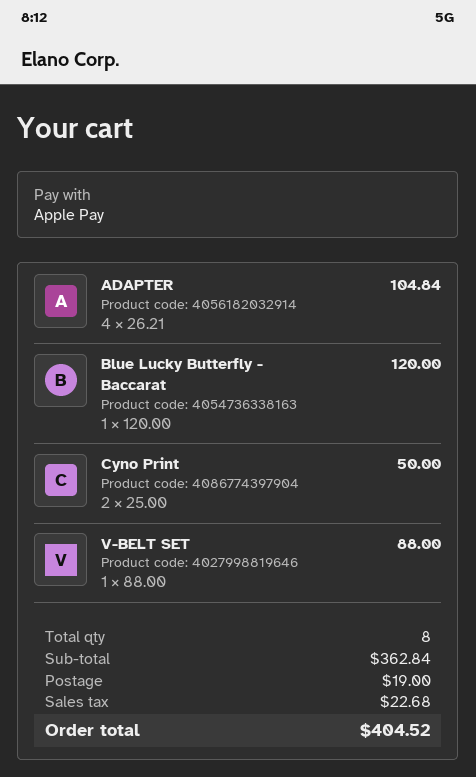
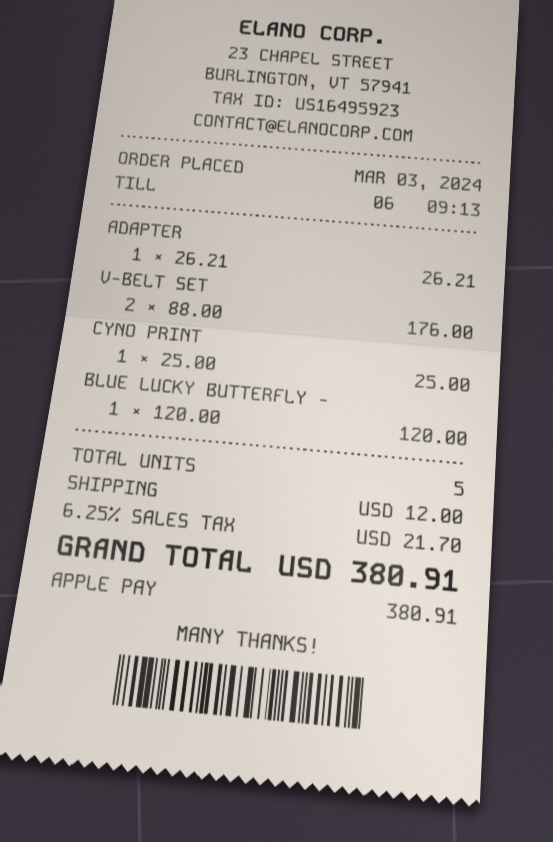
ADAPTER: 4 x 26.21 = 104.84 -> 1 x 26.21 = 26.21
Cyno Print: 2 x 25.00 = 50.00 -> 1 x 25.00 = 25.00
V-BELT SET: 1 x 88.00 = 88.00 -> 2 x 88.00 = 176.00
total quantity: 8 -> 5
shipping: 19.00 -> 12.00
tax: 22.68 -> 21.70
total: 404.52 -> 380.91

